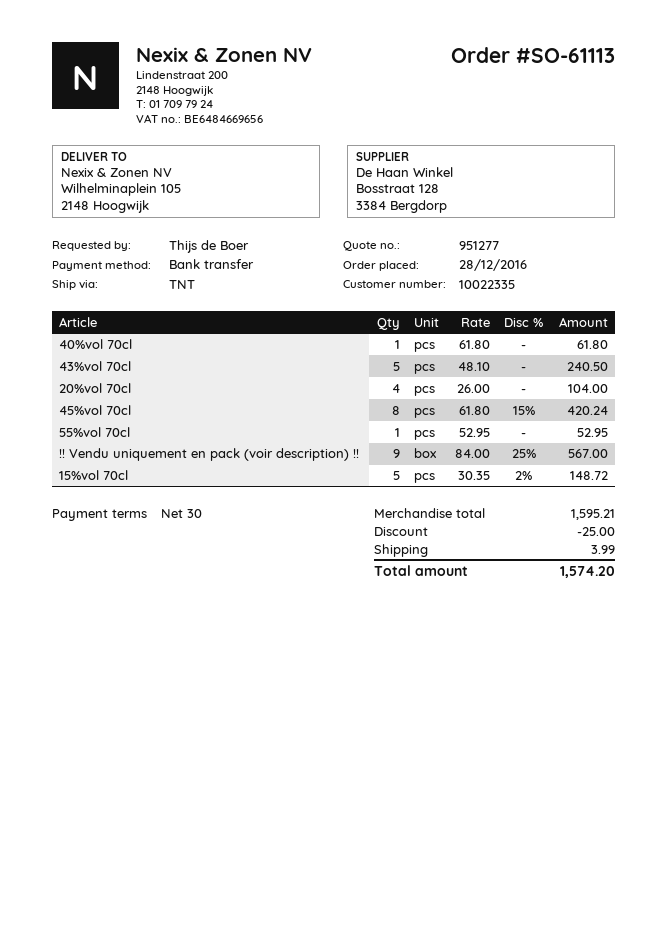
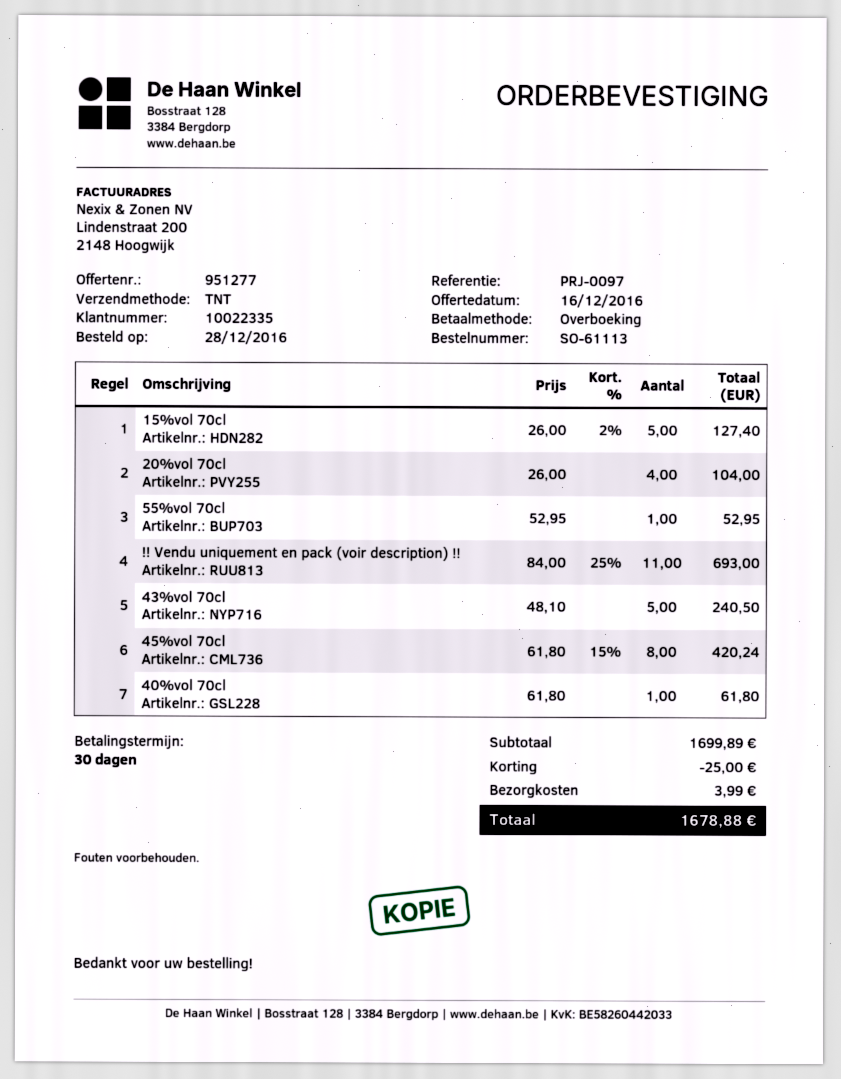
!! Vendu uniquement en pack (voir description) !!: 9 x 84.00 - 25% = 567.00 -> 11 x 84.00 - 25% = 693.00
15%vol 70cl: 5 x 30.35 - 2% = 148.72 -> 5 x 26.00 - 2% = 127.40
subtotal: 1595.21 -> 1699.89
total: 1574.20 -> 1678.88

